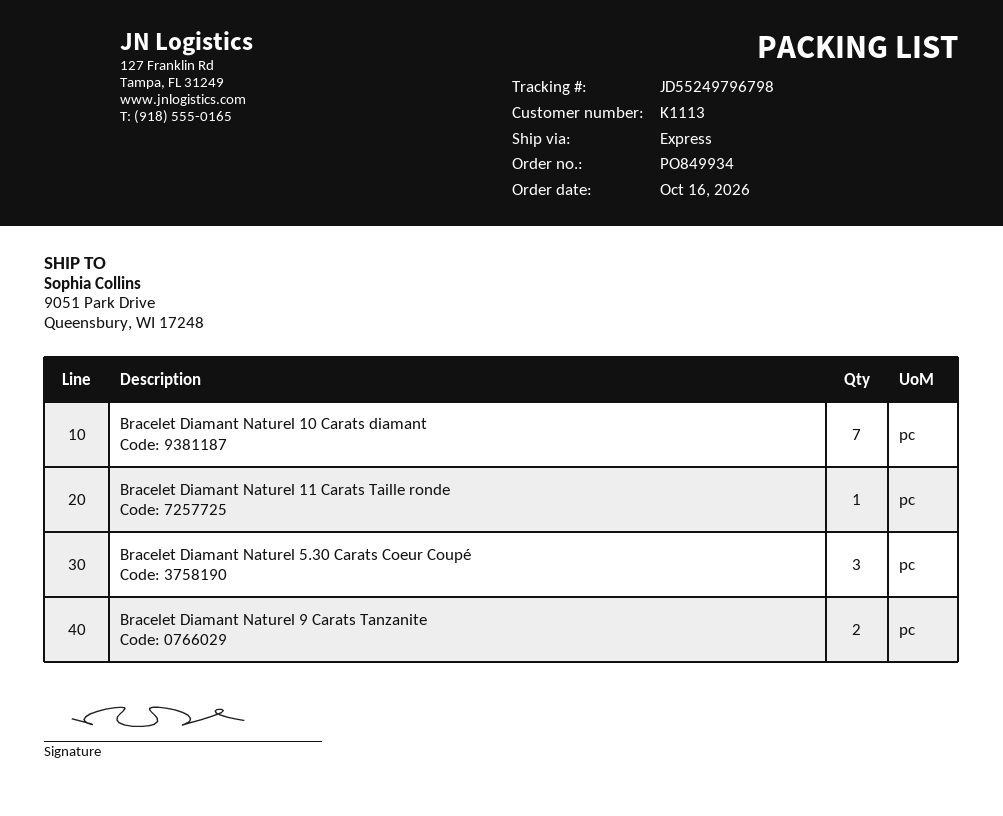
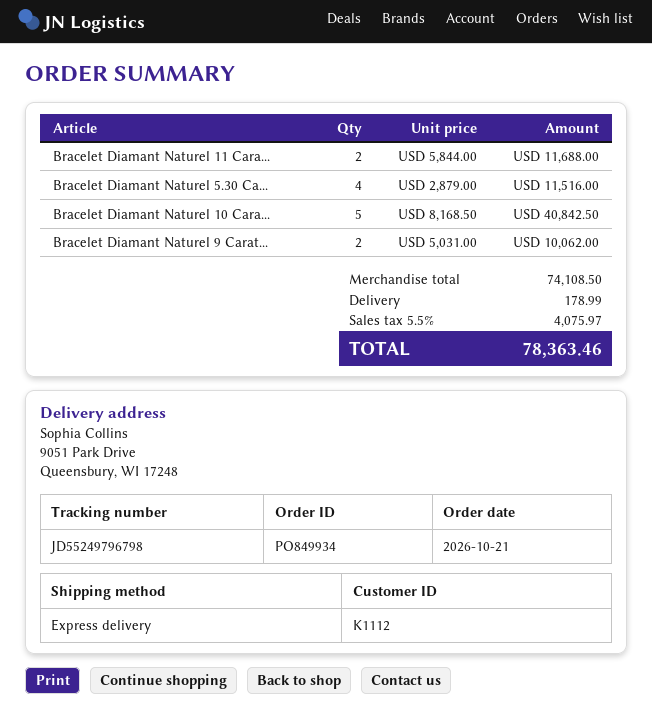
order date: 2026-10-16 -> 2026-10-21
customer number: K1113 -> K1112
Bracelet Diamant Naturel 10 Carats diamant: 7 -> 5
Bracelet Diamant Naturel 11 Carats Taille ronde: 1 -> 2
Bracelet Diamant Naturel 5.30 Carats Coeur Coupé: 3 -> 4

